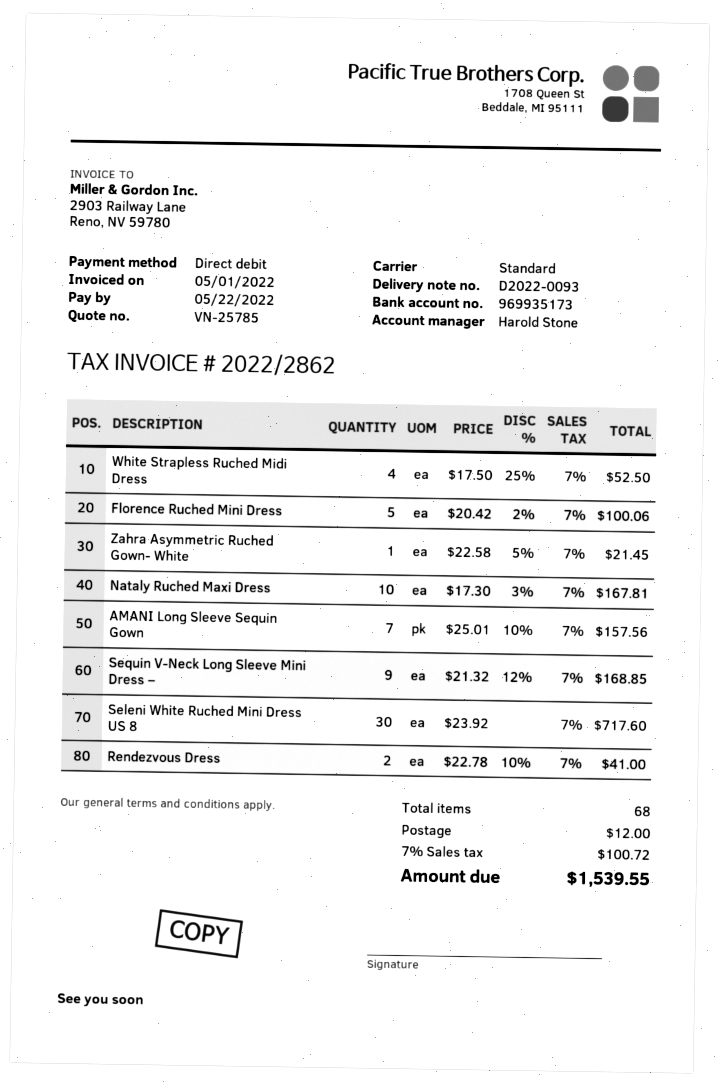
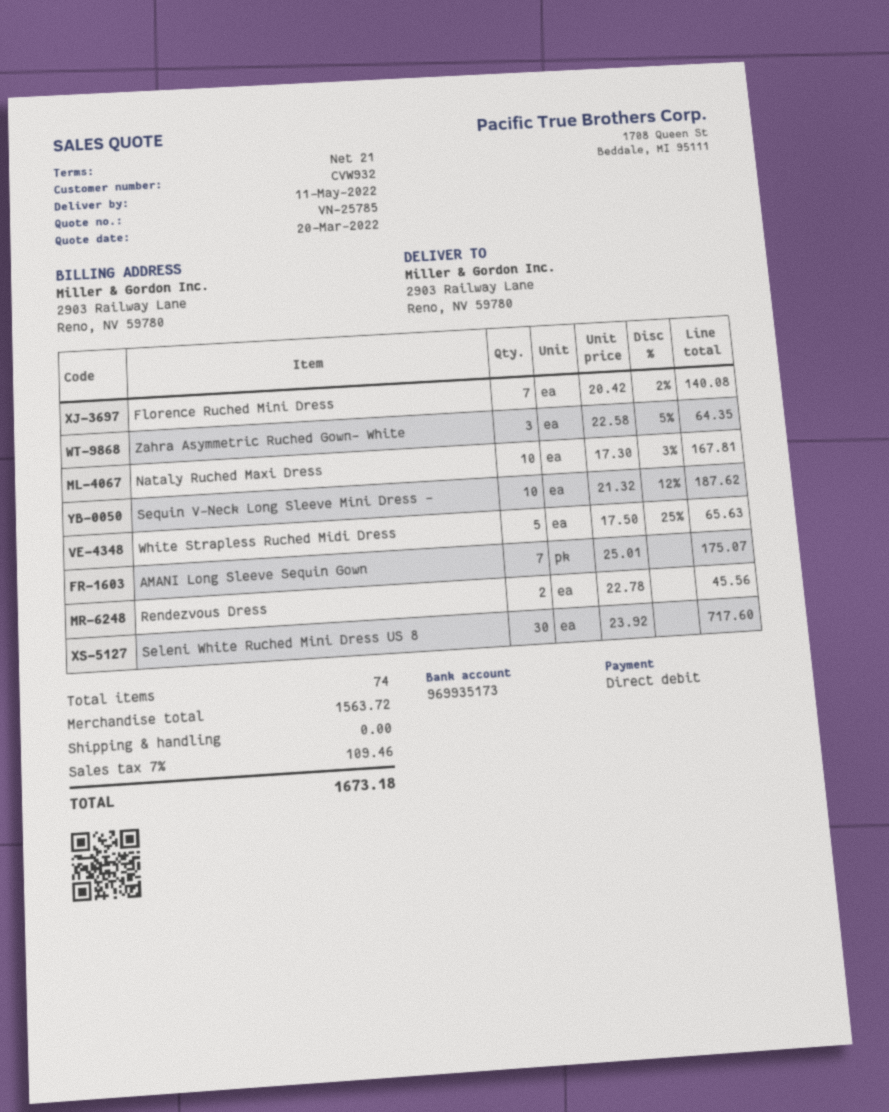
White Strapless Ruched Midi Dress: 4 x 17.50 - 25% = 52.50 -> 5 x 17.50 - 25% = 65.63
Florence Ruched Mini Dress: 5 x 20.42 - 2% = 100.06 -> 7 x 20.42 - 2% = 140.08
Zahra Asymmetric Ruched Gown- White: 1 x 22.58 - 5% = 21.45 -> 3 x 22.58 - 5% = 64.35
AMANI Long Sleeve Sequin Gown: 7 x 25.01 - 10% = 157.56 -> 7 x 25.01 = 175.07
Sequin V-Neck Long Sleeve Mini Dress –: 9 x 21.32 - 12% = 168.85 -> 10 x 21.32 - 12% = 187.62
Rendezvous Dress: 2 x 22.78 - 10% = 41.00 -> 2 x 22.78 = 45.56
total quantity: 68 -> 74
shipping: 12.00 -> 0.00
tax: 7% = 100.72 -> 7% = 109.46
total: 1539.55 -> 1673.18

